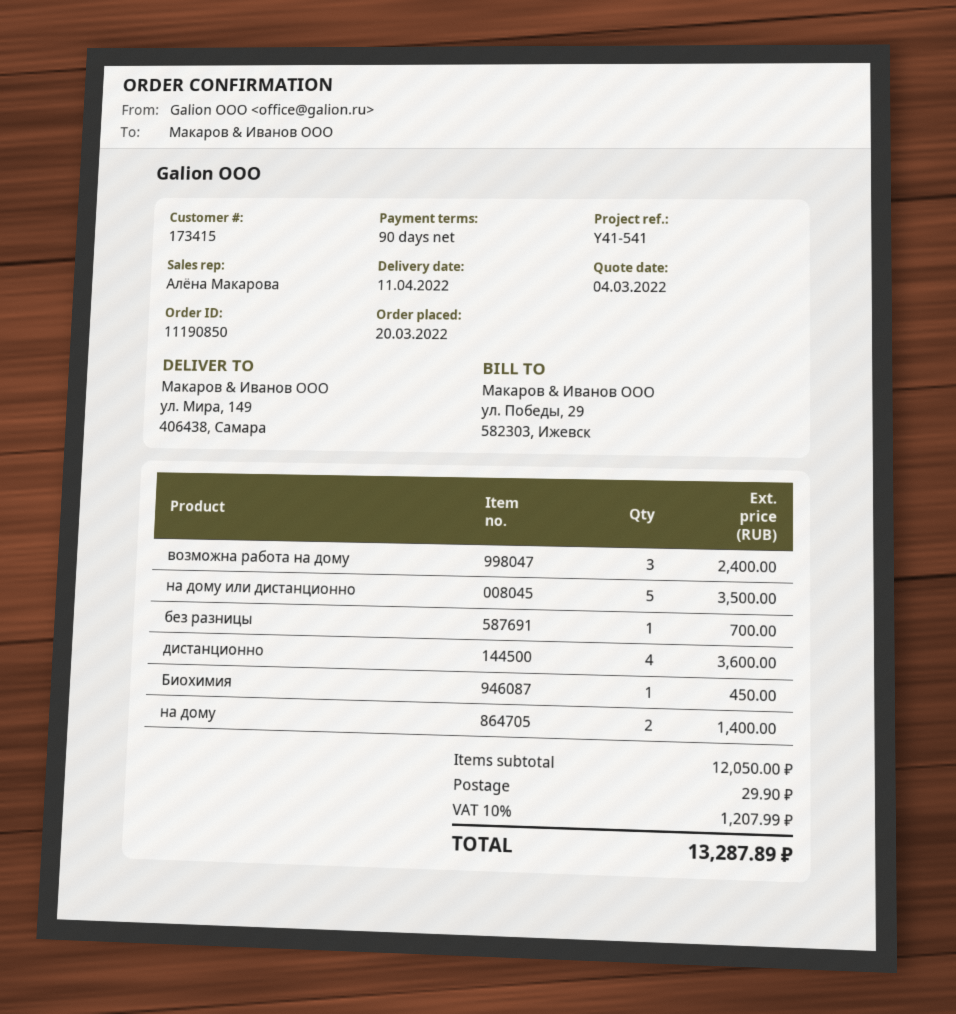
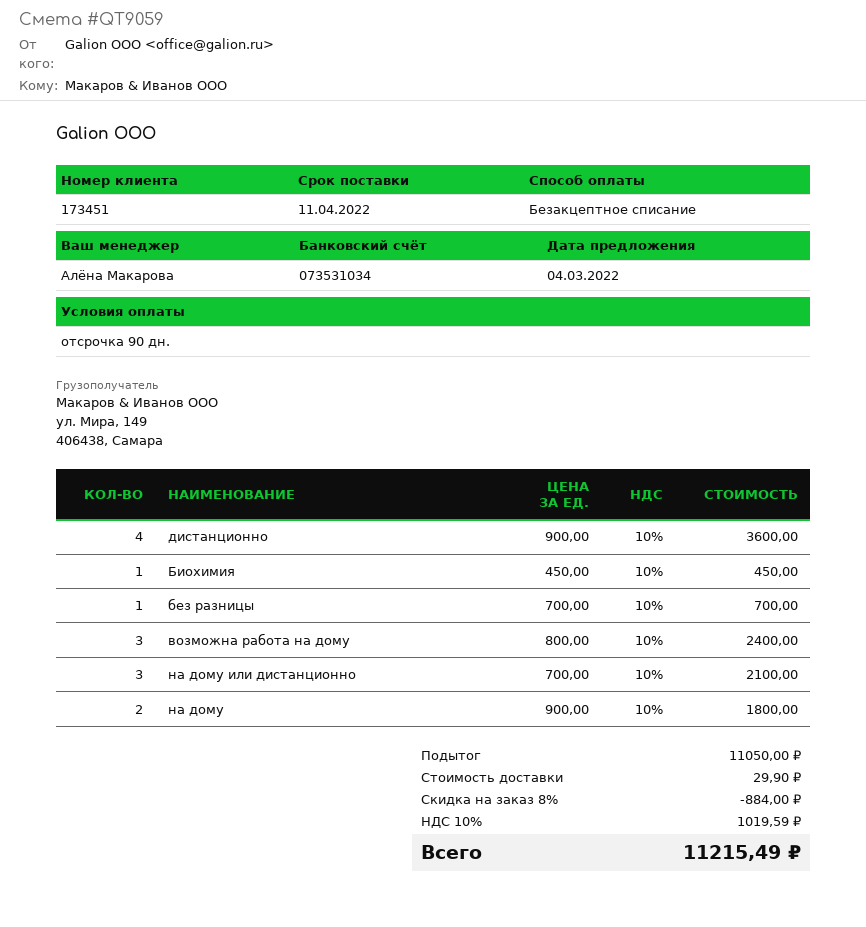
customer number: 173415 -> 173451
на дому или дистанционно: 5 for 3500.00 -> 3 for 2100.00
на дому: 2 for 1400.00 -> 2 for 1800.00
subtotal: 12050.00 -> 11050.00
discount: none -> 8% = 884.00
tax: 10% = 1207.99 -> 10% = 1019.59
total: 13287.89 -> 11215.49

